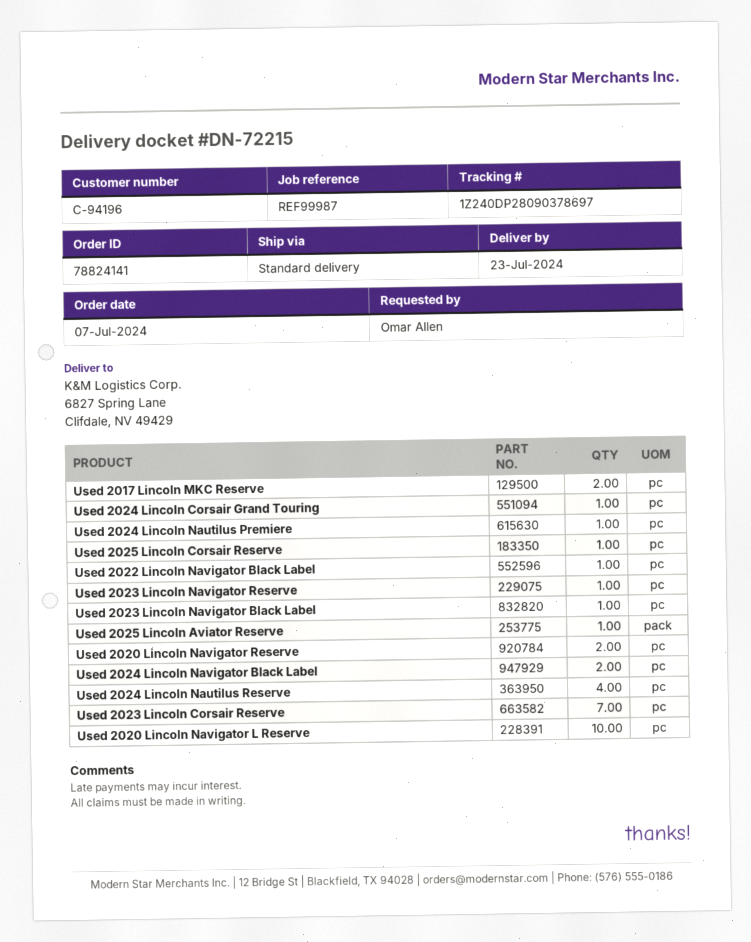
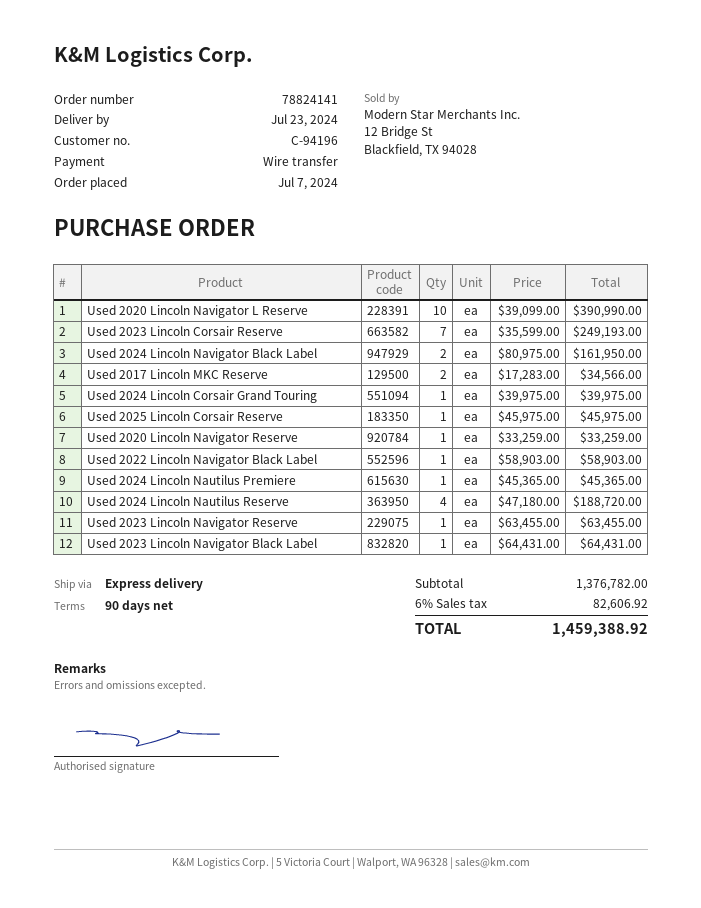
shipping method: standard -> express
Used 2025 Lincoln Aviator Reserve: 1 -> none
Used 2020 Lincoln Navigator Reserve: 2 -> 1

